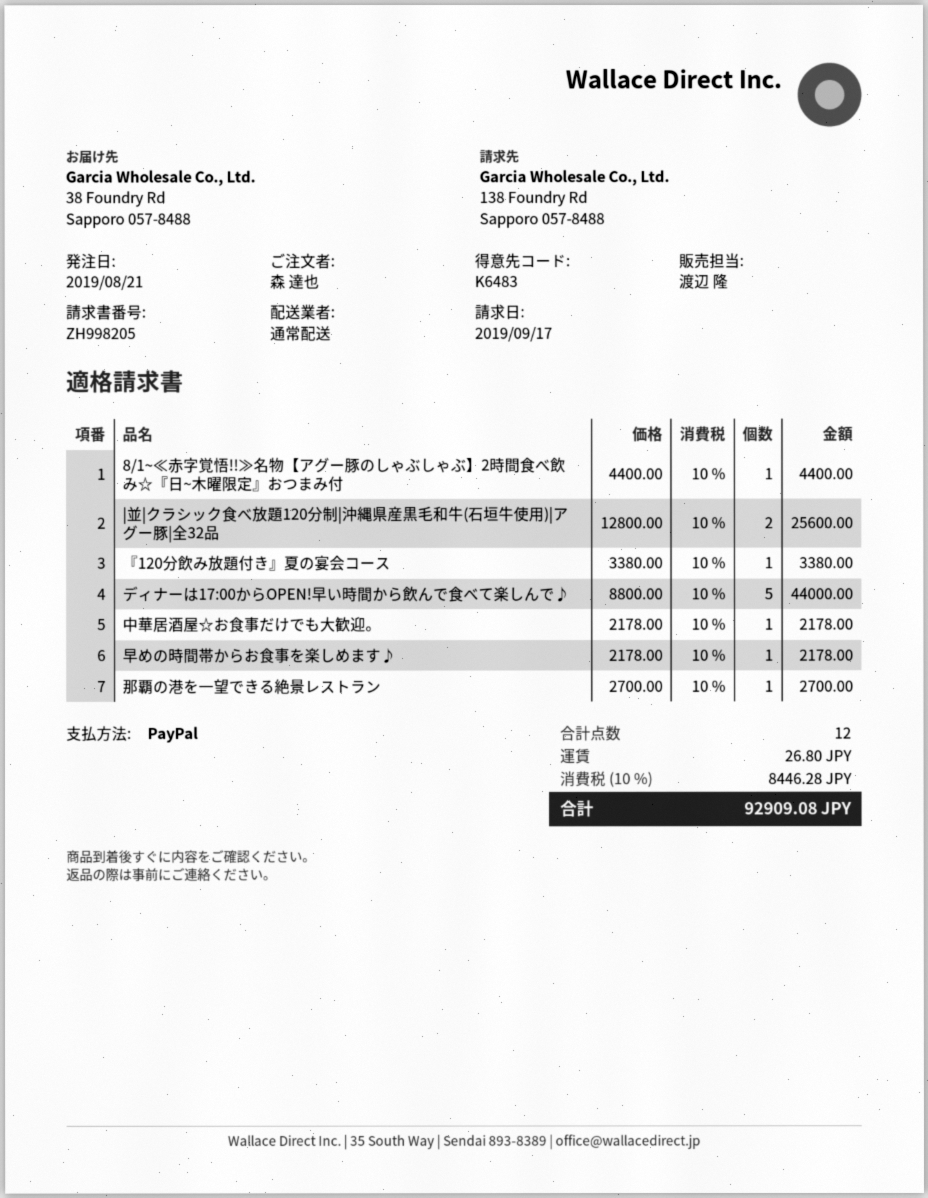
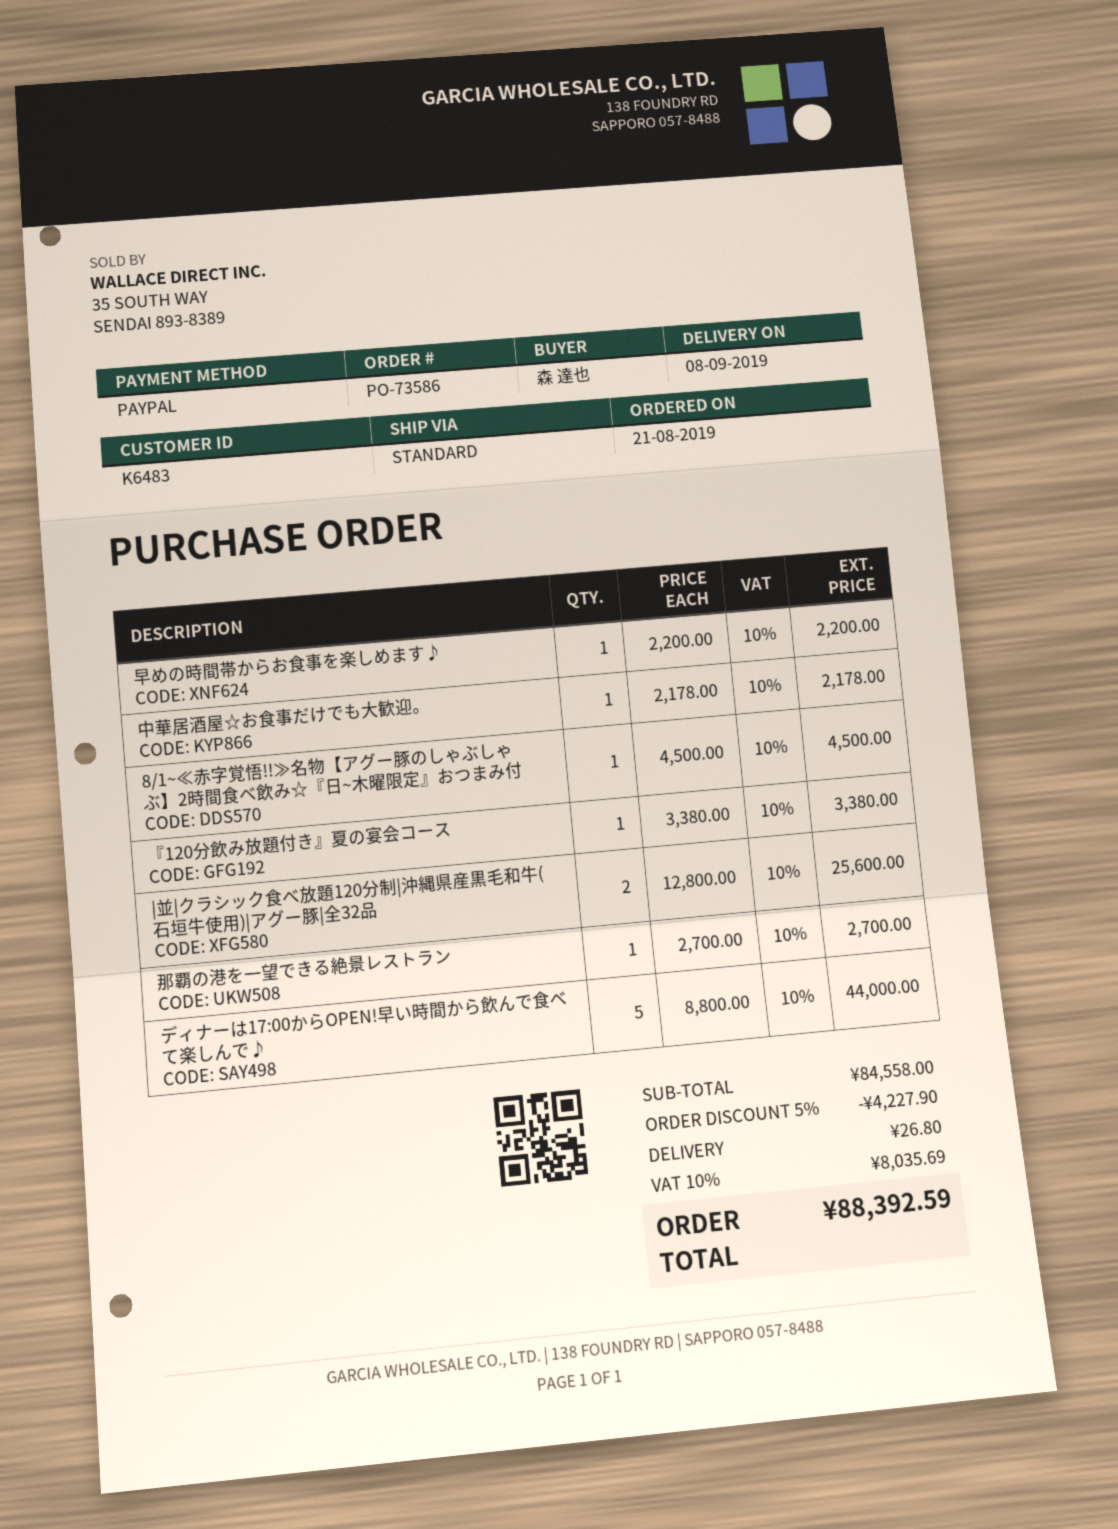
8/1~≪赤字覚悟!!≫名物【アグー豚のしゃぶしゃぶ】2時間食べ飲み☆『日~木曜限定』おつまみ付: 1 x 4400.00 = 4400.00 -> 1 x 4500.00 = 4500.00
早めの時間帯からお食事を楽しめます♪: 1 x 2178.00 = 2178.00 -> 1 x 2200.00 = 2200.00
discount: none -> 5% = 4227.90
tax: 10% = 8446.28 -> 10% = 8035.69
total: 92909.08 -> 88392.59

